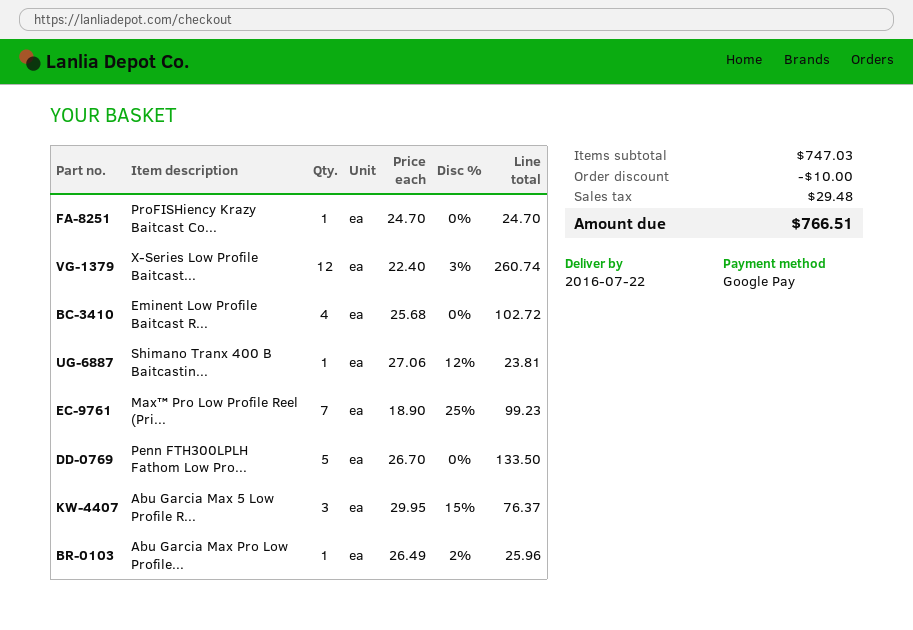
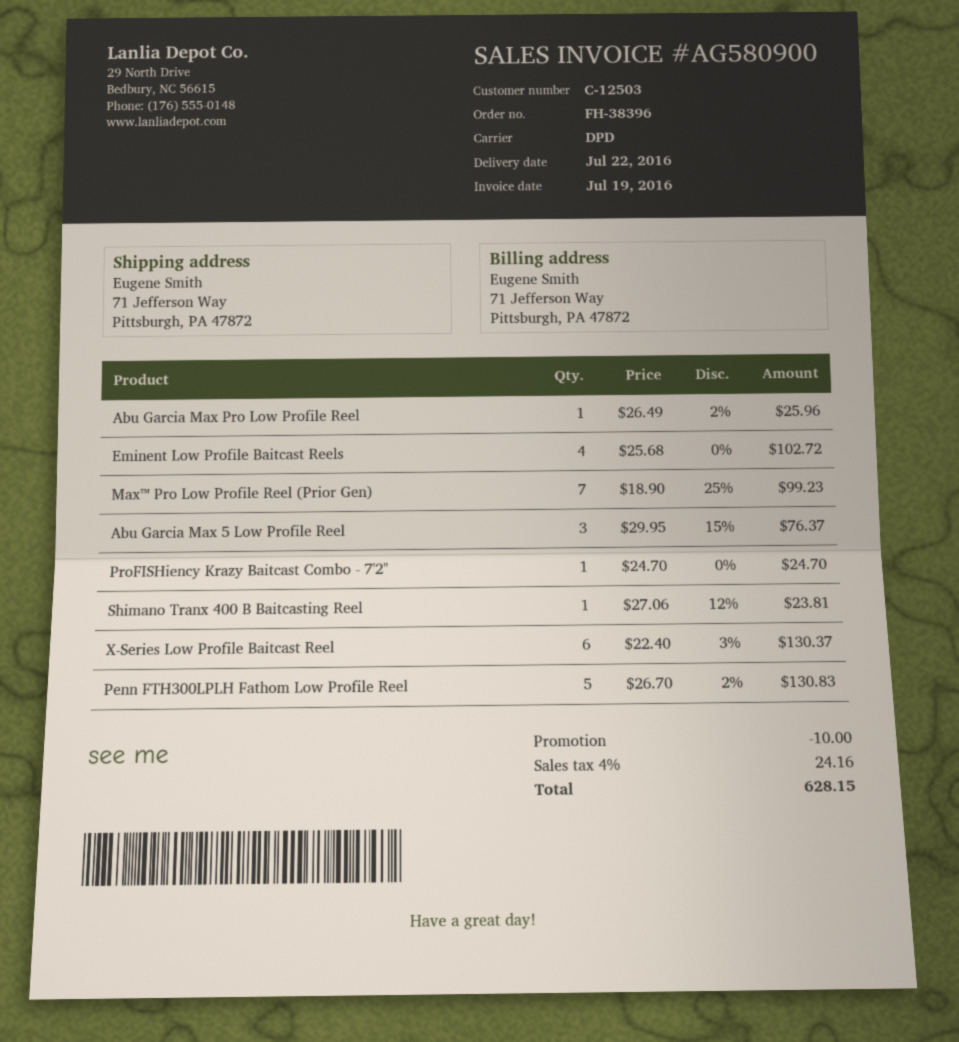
X-Series Low Profile Baitcast...: 12 x 22.40 - 3% = 260.74 -> 6 x 22.40 - 3% = 130.37
Penn FTH300LPLH Fathom Low Pro...: 5 x 26.70 = 133.50 -> 5 x 26.70 - 2% = 130.83
tax: 29.48 -> 24.16
total: 766.51 -> 628.15

